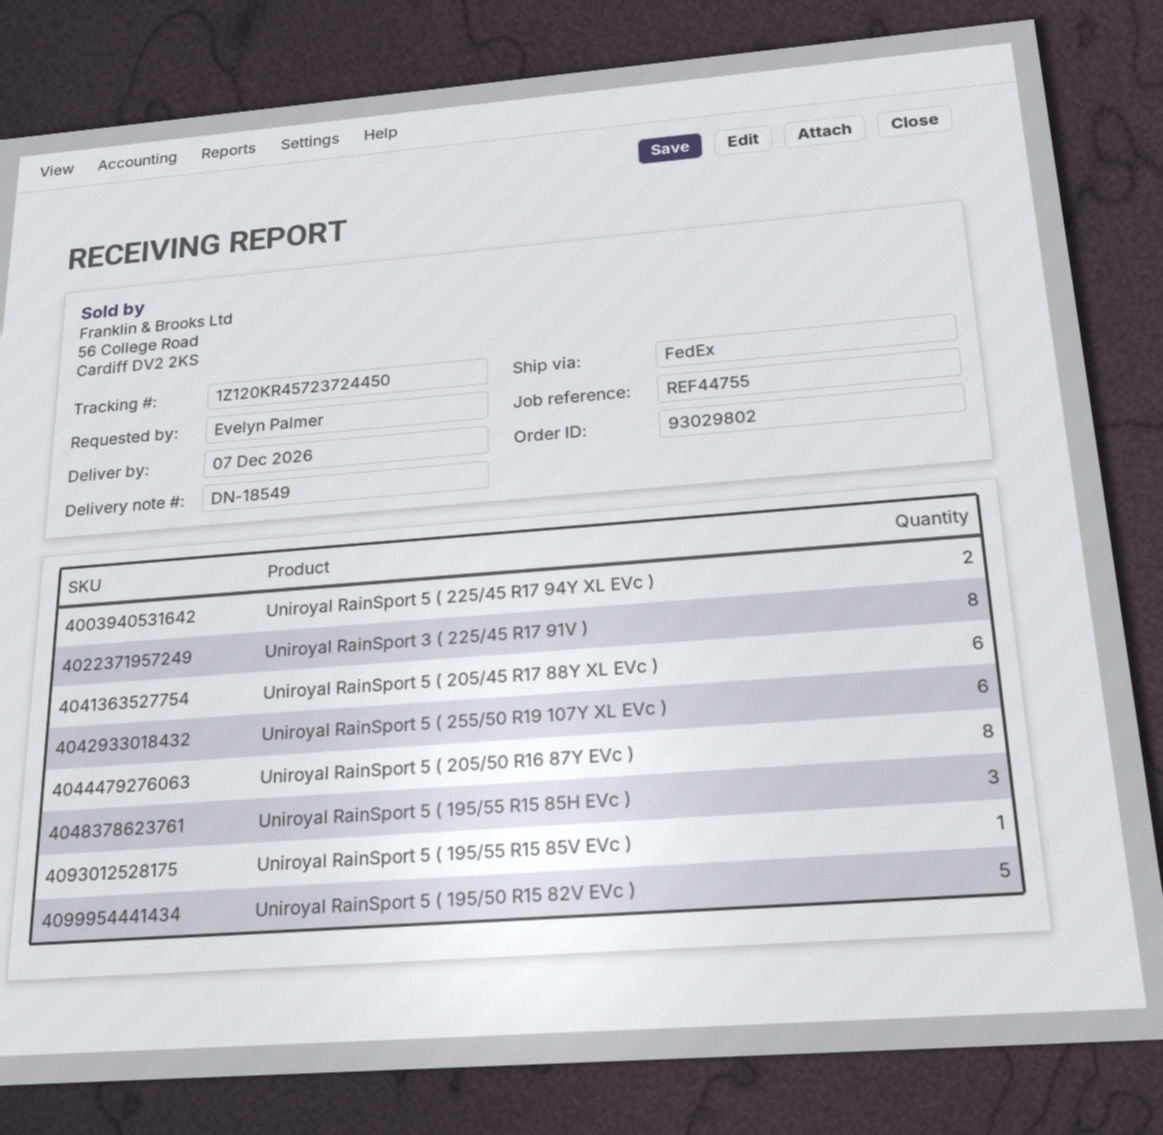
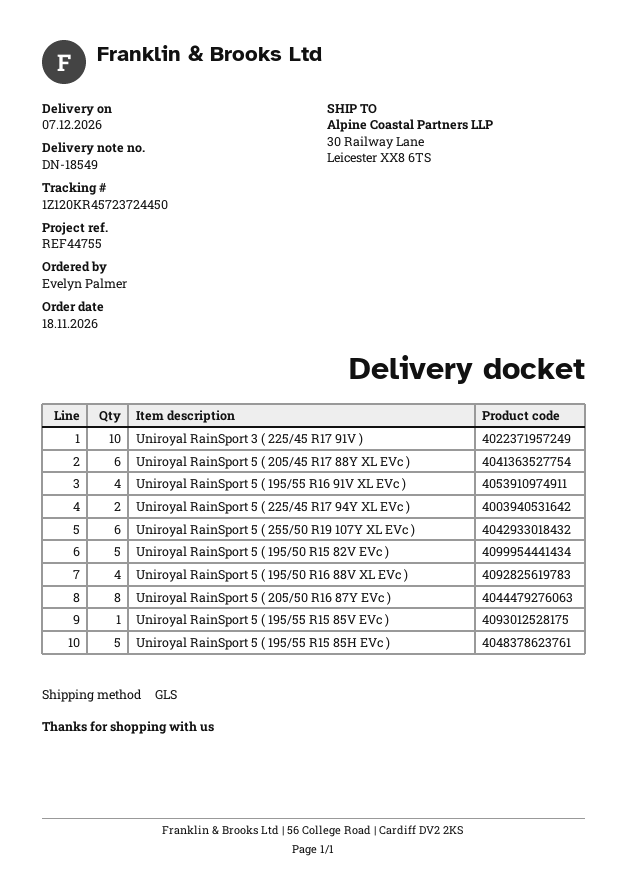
shipping method: FedEx -> GLS
Uniroyal RainSport 3 ( 225/45 R17 91V ): 8 -> 10
Uniroyal RainSport 5 ( 195/55 R15 85H EVc ): 3 -> 5
Uniroyal RainSport 5 ( 195/55 R16 91V XL EVc ): none -> 4
Uniroyal RainSport 5 ( 195/50 R16 88V XL EVc ): none -> 4

